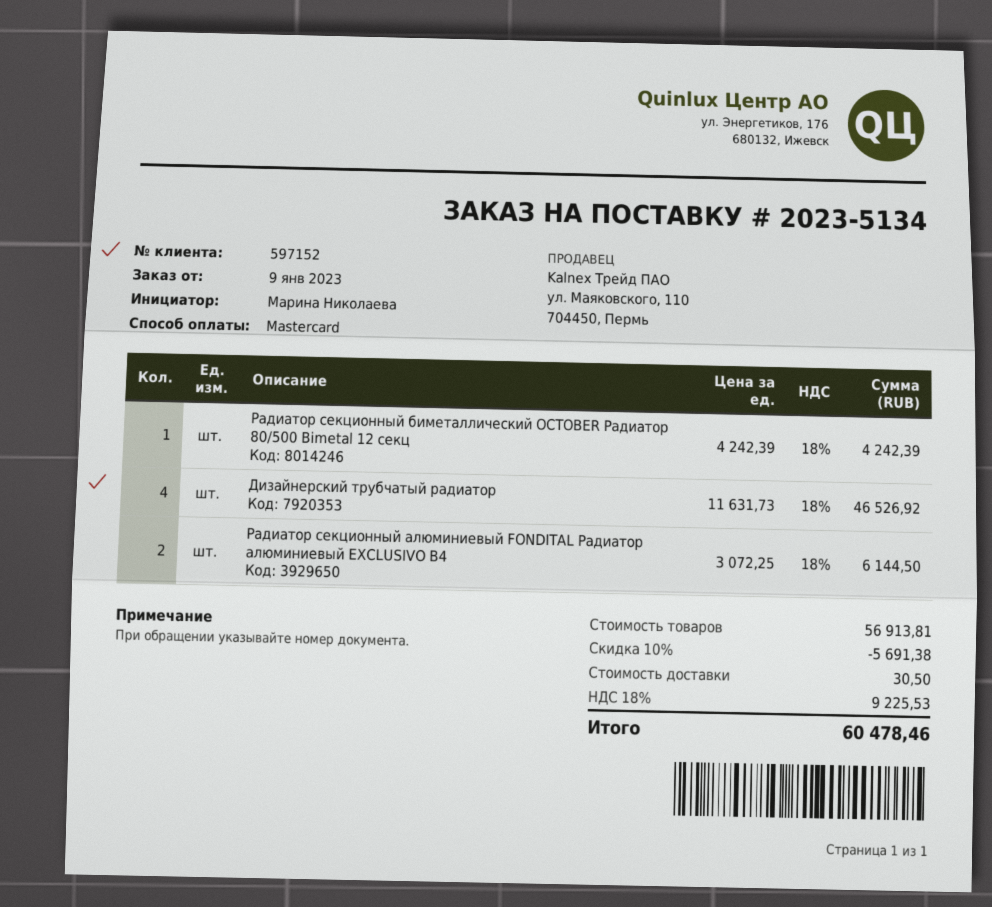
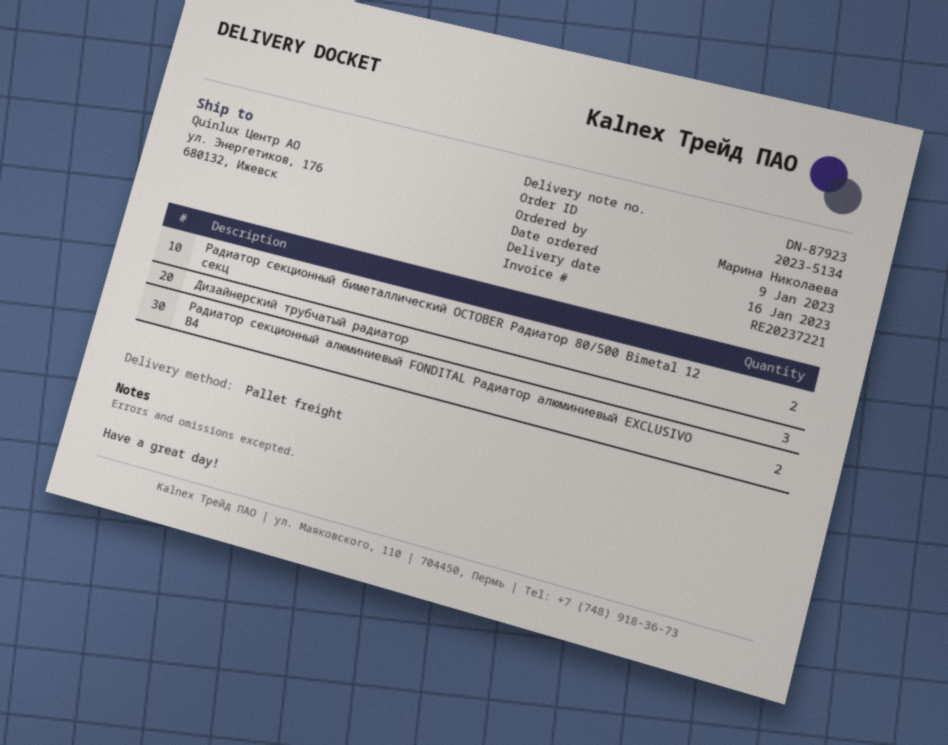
Радиатор секционный биметаллический OCTOBER Радиатор 80/500 Bimetal 12 секц: 1 -> 2
Дизайнерский трубчатый радиатор: 4 -> 3

